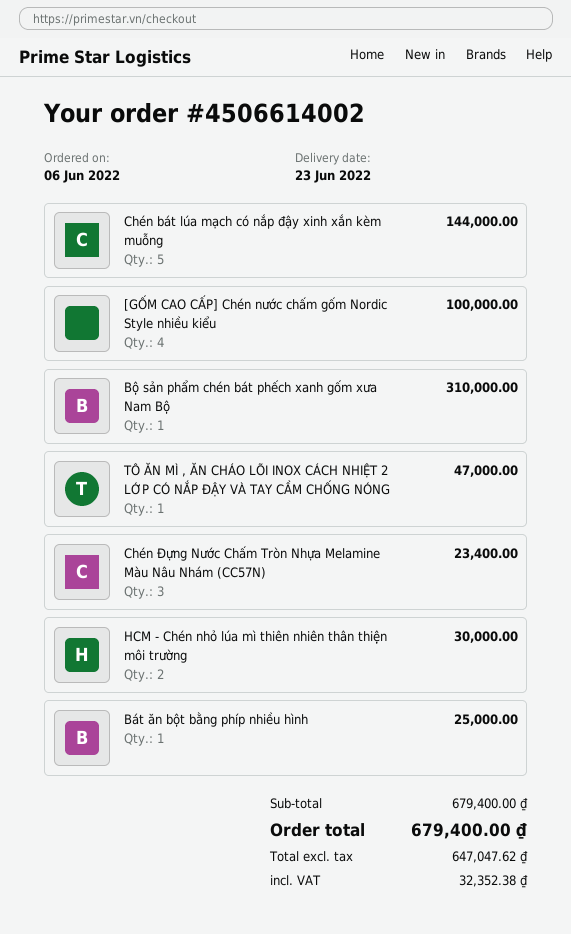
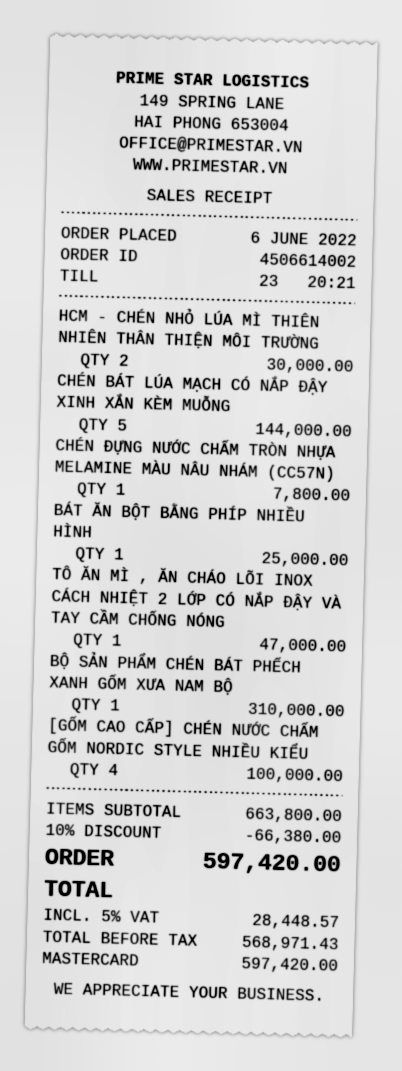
Chén Đựng Nước Chấm Tròn Nhựa Melamine Màu Nâu Nhám (CC57N): 3 for 23400.00 -> 1 for 7800.00
subtotal: 679400.00 -> 663800.00
discount: none -> 10% = 66380.00
net: 647047.62 -> 568971.43
tax: 32352.38 -> 28448.57
total: 679400.00 -> 597420.00

